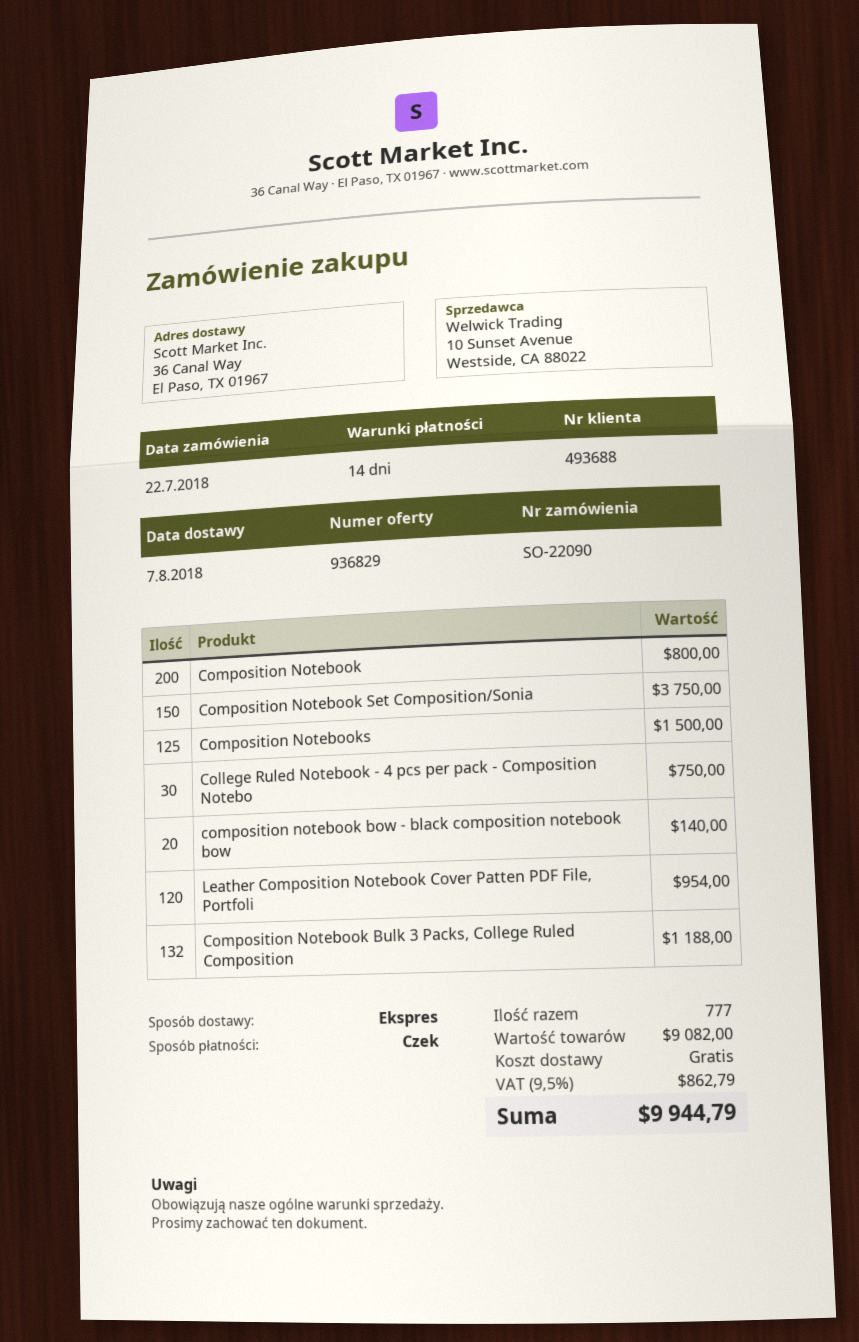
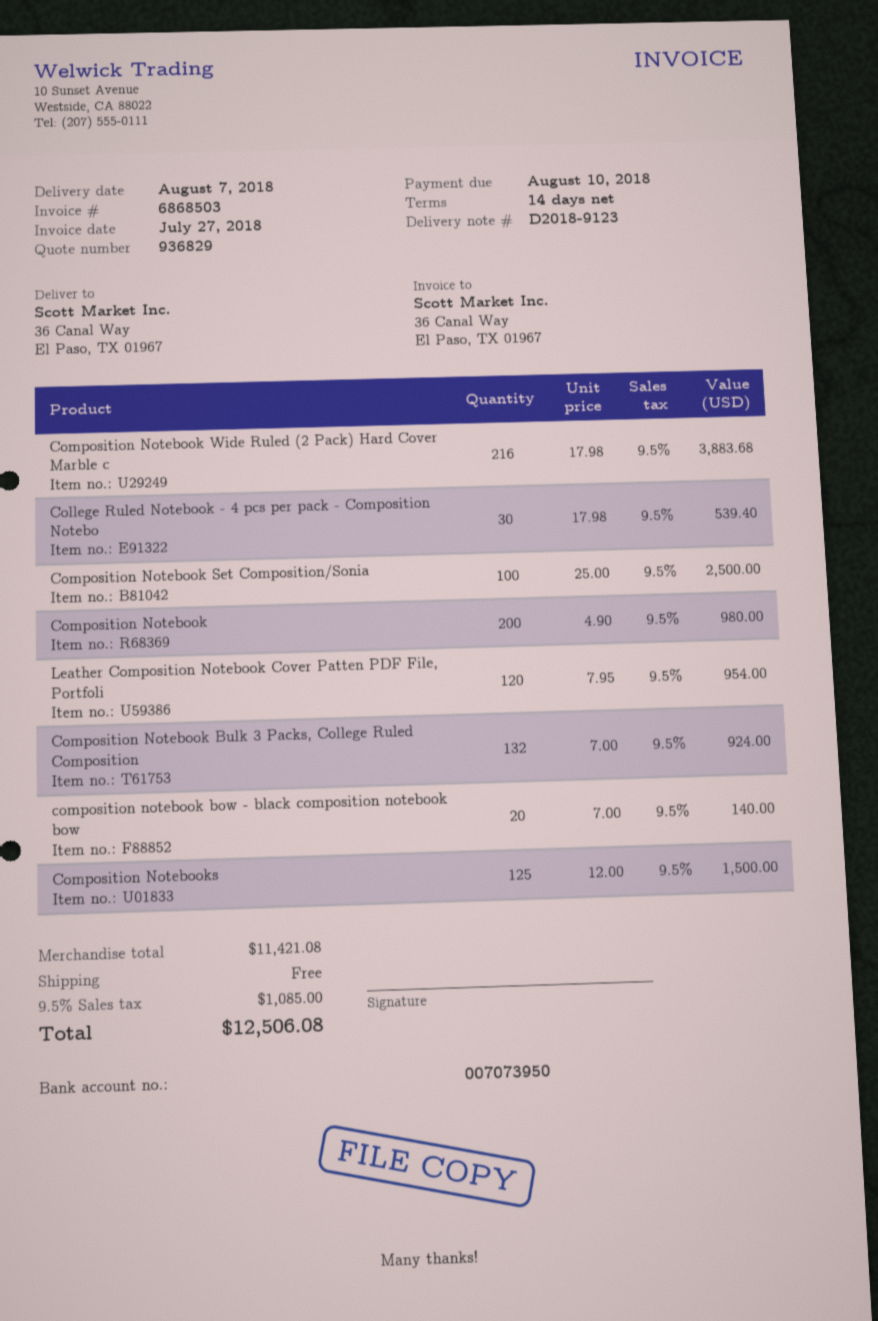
Composition Notebook: 200 for 800.00 -> 200 for 980.00
Composition Notebook Set Composition/Sonia: 150 for 3750.00 -> 100 for 2500.00
College Ruled Notebook - 4 pcs per pack - Composition Notebo: 30 for 750.00 -> 30 for 539.40
Composition Notebook Bulk 3 Packs, College Ruled Composition: 132 for 1188.00 -> 132 for 924.00
Composition Notebook Wide Ruled (2 Pack) Hard Cover Marble c: none -> 216 for 3883.68
subtotal: 9082.00 -> 11421.08
tax: 9.5% = 862.79 -> 9.5% = 1085.00
total: 9944.79 -> 12506.08

